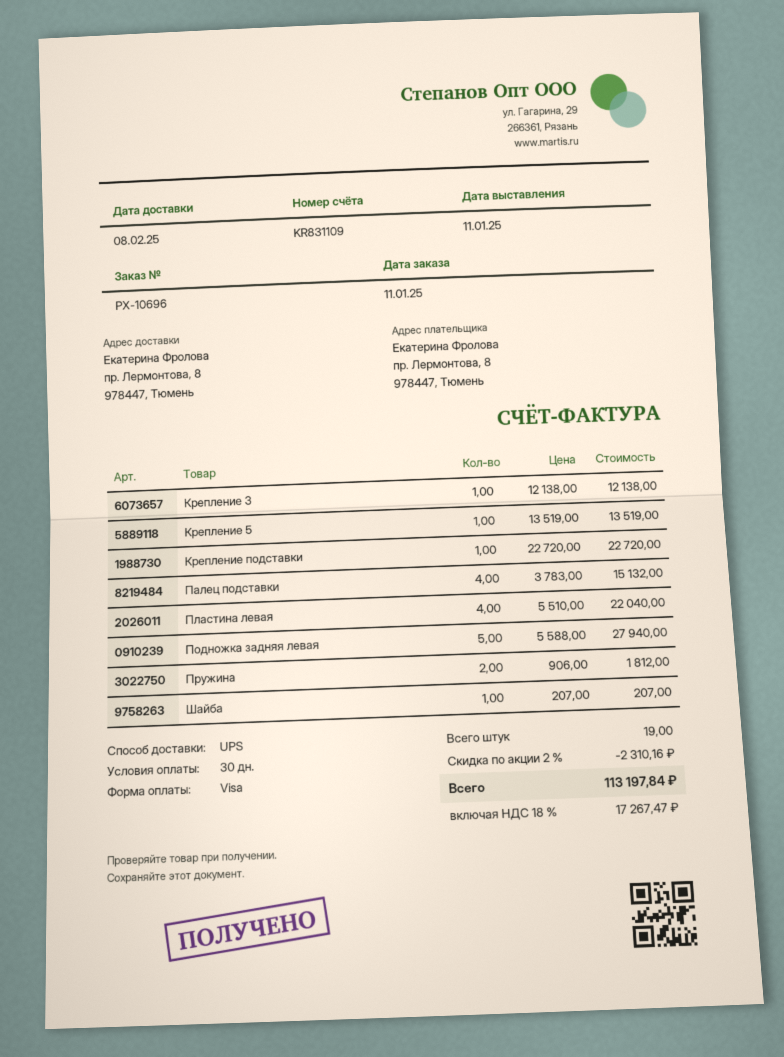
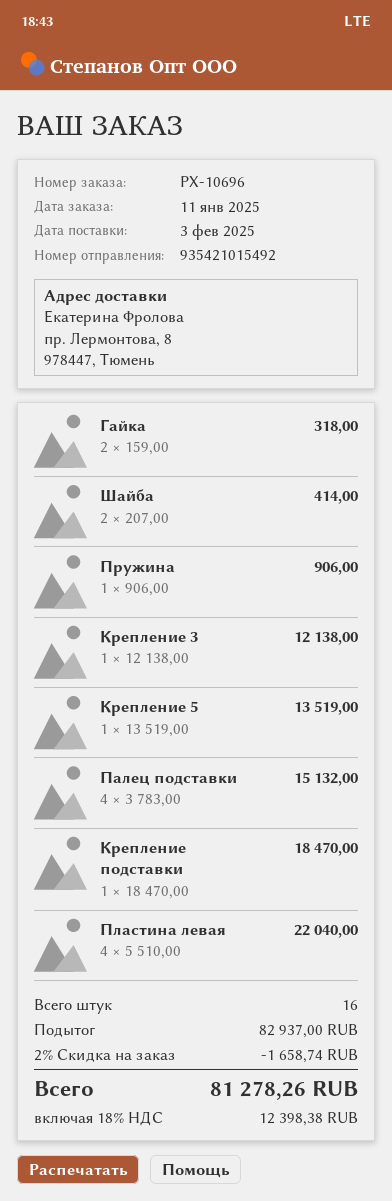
delivery date: 2025-02-08 -> 2025-02-03
Крепление подставки: 1 x 22720.00 = 22720.00 -> 1 x 18470.00 = 18470.00
Подножка задняя левая: 5 x 5588.00 = 27940.00 -> none
Пружина: 2 x 906.00 = 1812.00 -> 1 x 906.00 = 906.00
Шайба: 1 x 207.00 = 207.00 -> 2 x 207.00 = 414.00
Гайка: none -> 2 x 159.00 = 318.00
total quantity: 19 -> 16
discount: 2% = 2310.16 -> 2% = 1658.74
tax: 18% = 17267.47 -> 18% = 12398.38
total: 113197.84 -> 81278.26

